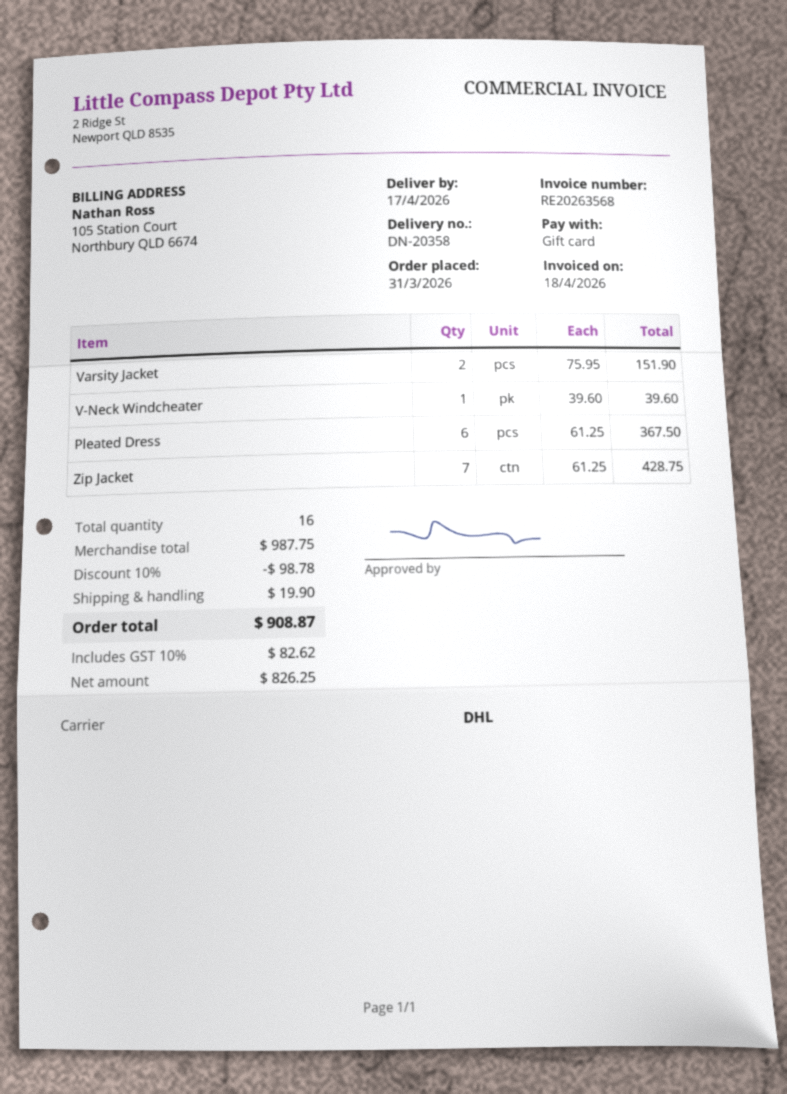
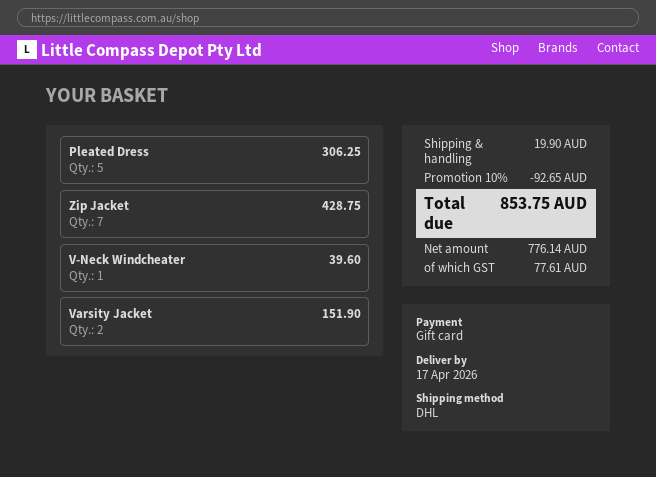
Pleated Dress: 6 for 367.50 -> 5 for 306.25
discount: 10% = 98.78 -> 10% = 92.65
net: 826.25 -> 776.14
tax: 82.62 -> 77.61
total: 908.87 -> 853.75

